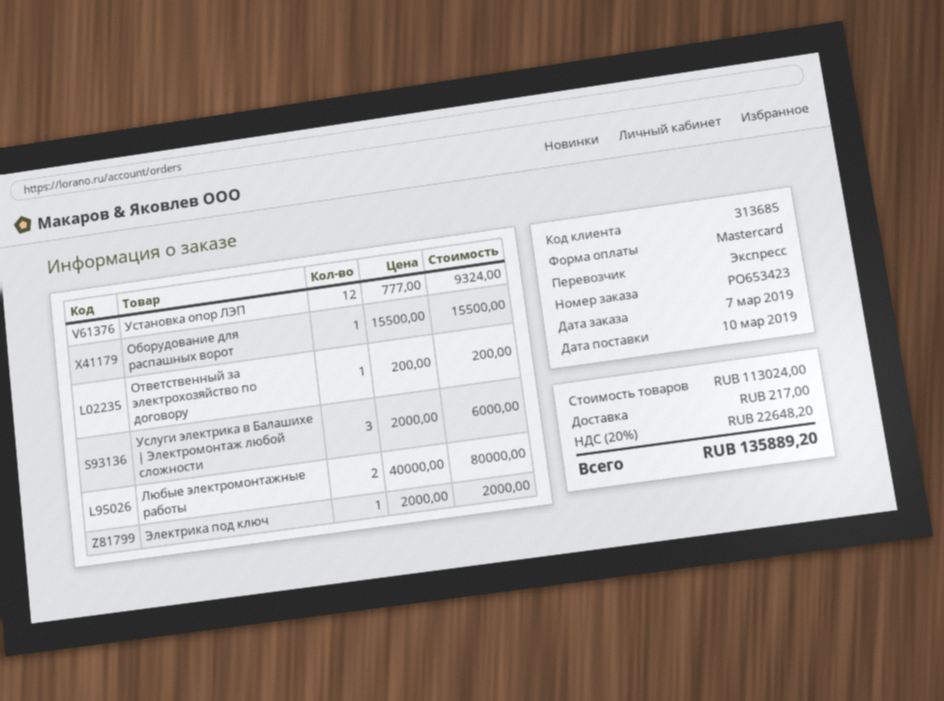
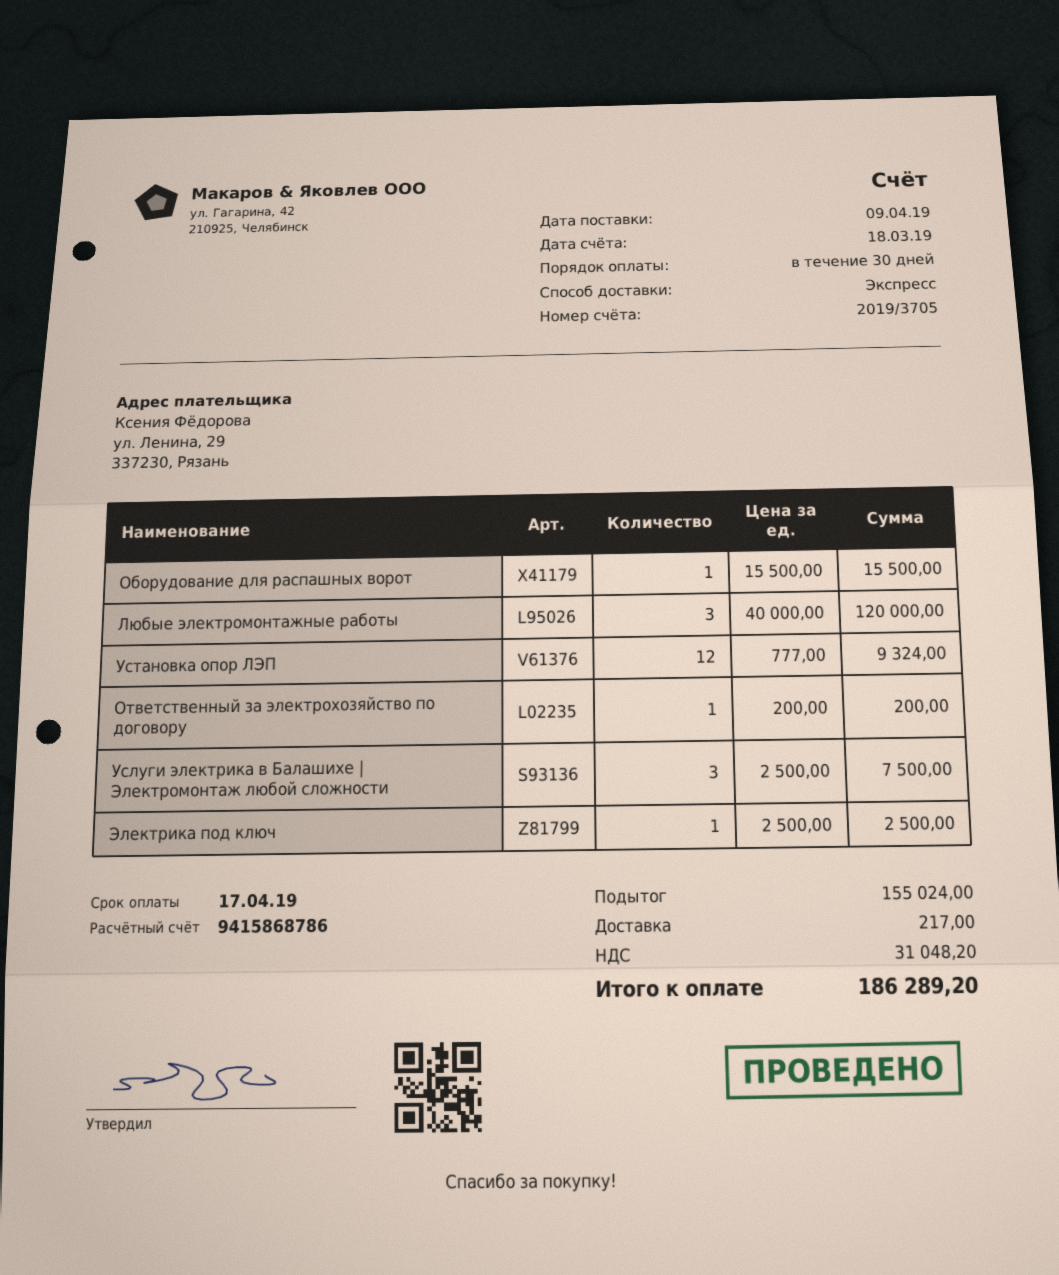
delivery date: 2019-03-10 -> 2019-04-09
Услуги электрика в Балашихе | Электромонтаж любой сложности: 3 x 2000.00 = 6000.00 -> 3 x 2500.00 = 7500.00
Любые электромонтажные работы: 2 x 40000.00 = 80000.00 -> 3 x 40000.00 = 120000.00
Электрика под ключ: 1 x 2000.00 = 2000.00 -> 1 x 2500.00 = 2500.00
subtotal: 113024.00 -> 155024.00
tax: 22648.20 -> 31048.20
total: 135889.20 -> 186289.20

